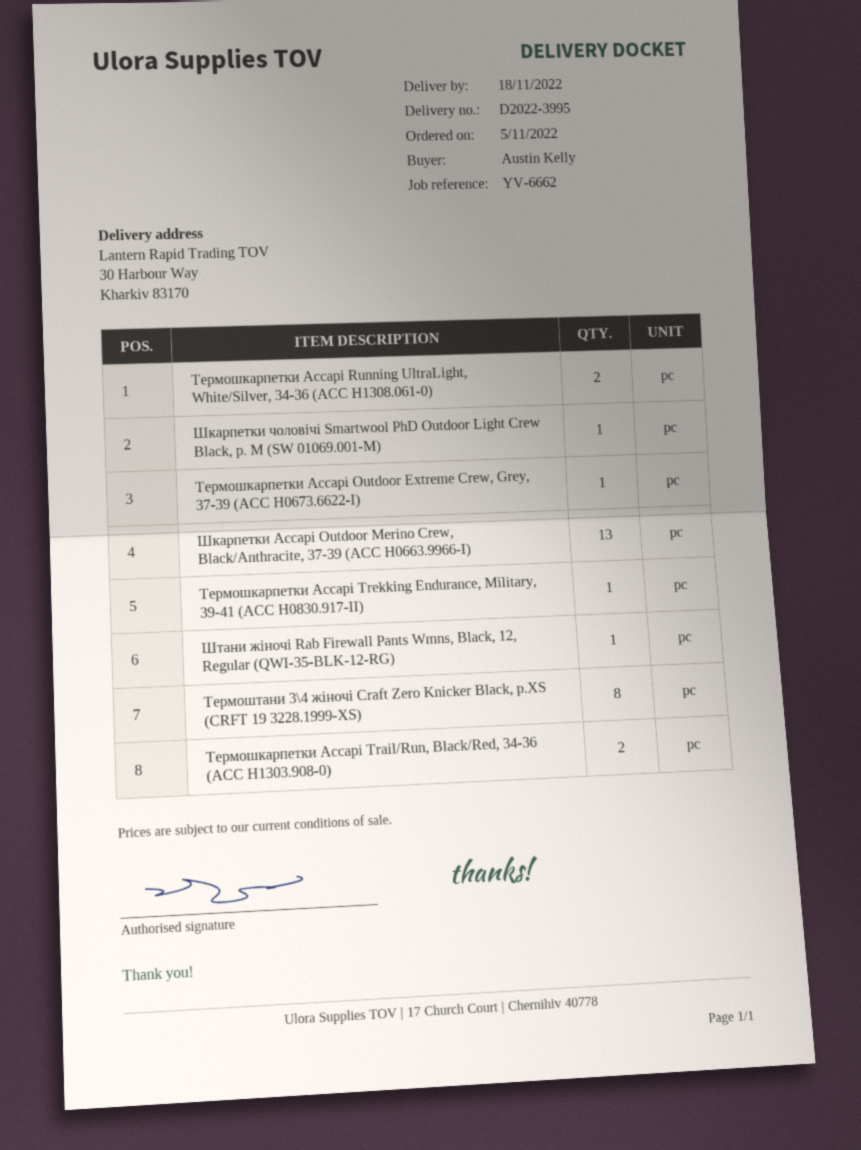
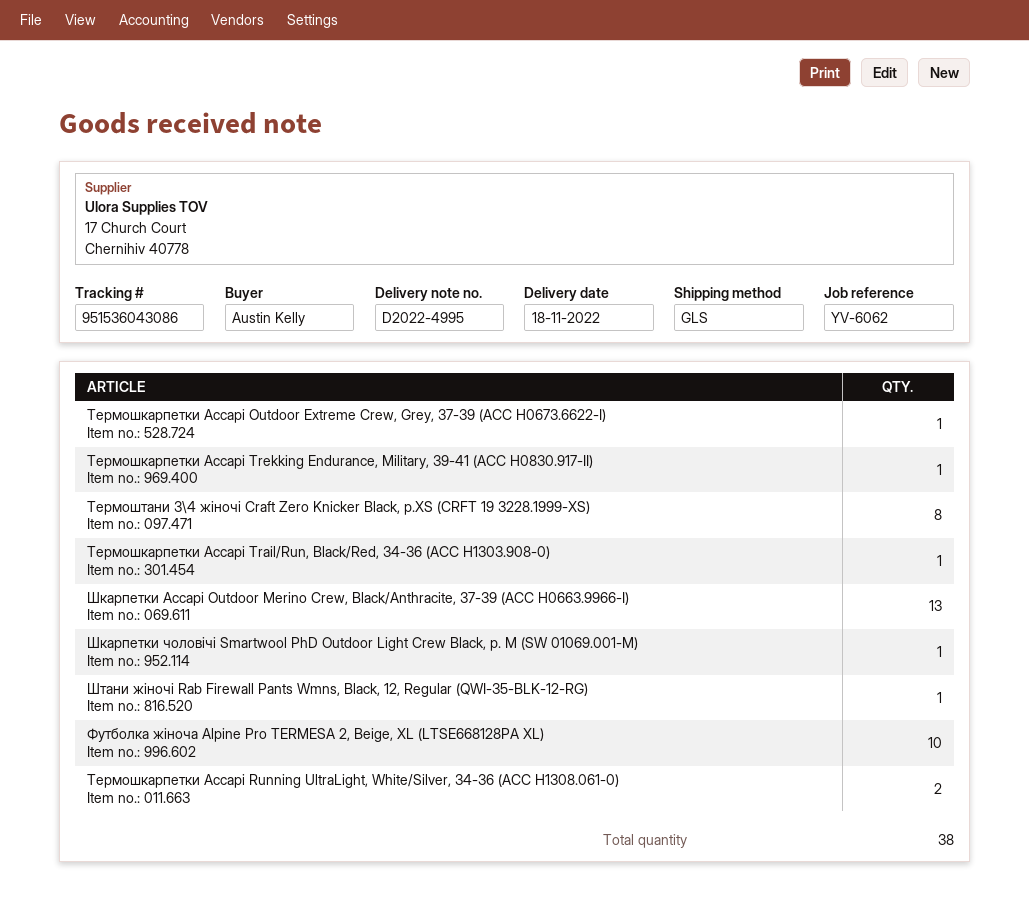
delivery note number: D2022-3995 -> D2022-4995
reference: YV-6662 -> YV-6062
Термошкарпетки Accapi Trail/Run, Black/Red, 34-36 (ACC H1303.908-0): 2 -> 1
Футболка жіноча Alpine Pro TERMESA 2, Beige, XL (LTSE668128PA XL): none -> 10

